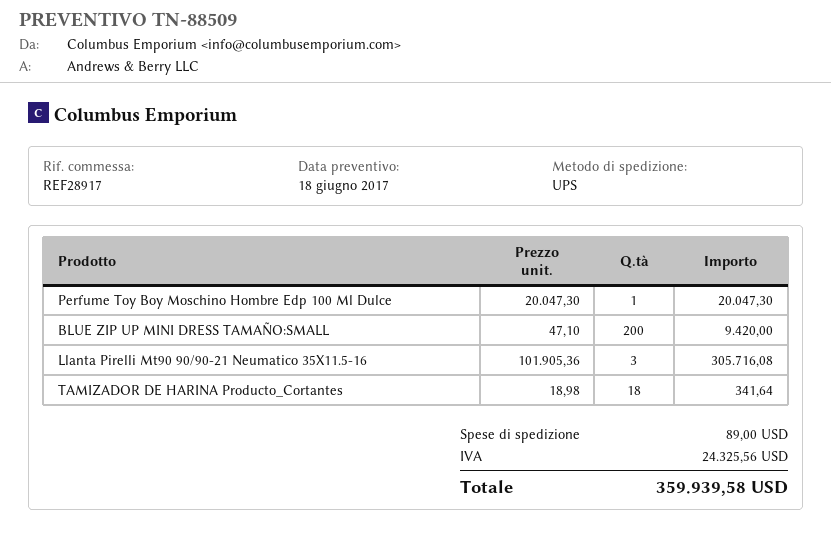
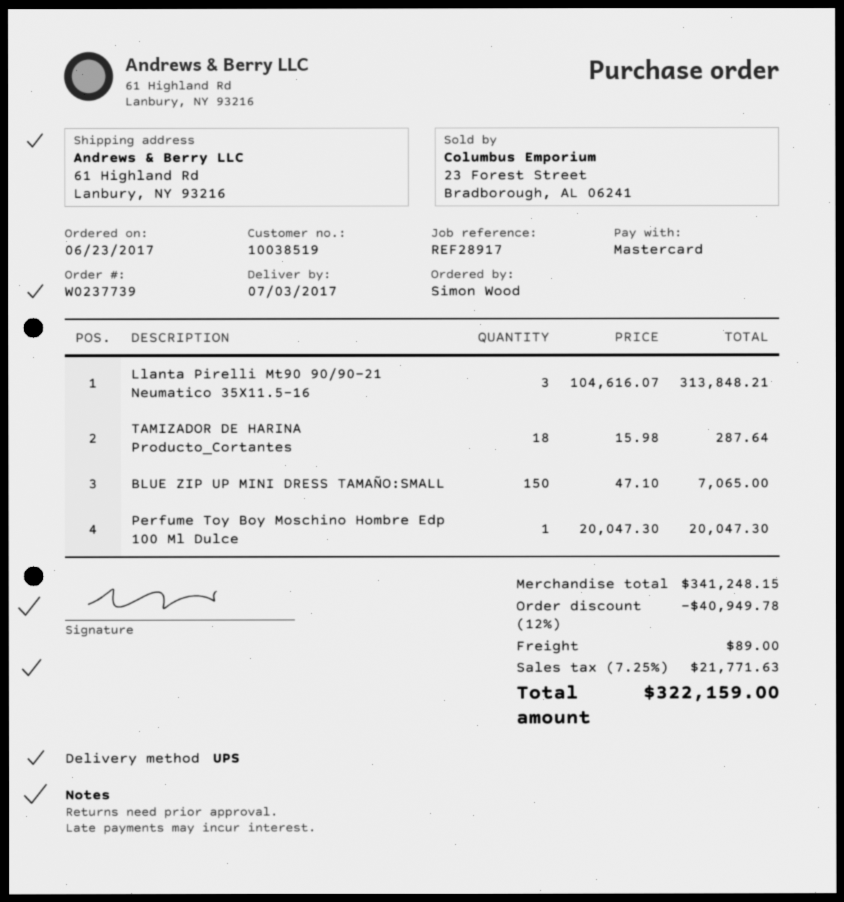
BLUE ZIP UP MINI DRESS TAMAÑO:SMALL: 200 x 47.10 = 9420.00 -> 150 x 47.10 = 7065.00
Llanta Pirelli Mt90 90/90-21 Neumatico 35X11.5-16: 3 x 101905.36 = 305716.08 -> 3 x 104616.07 = 313848.21
TAMIZADOR DE HARINA Producto_Cortantes: 18 x 18.98 = 341.64 -> 18 x 15.98 = 287.64
discount: none -> 12% = 40949.78
tax: 24325.56 -> 21771.63
total: 359939.58 -> 322159.00

